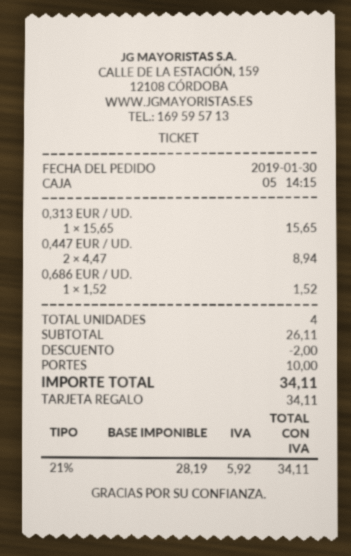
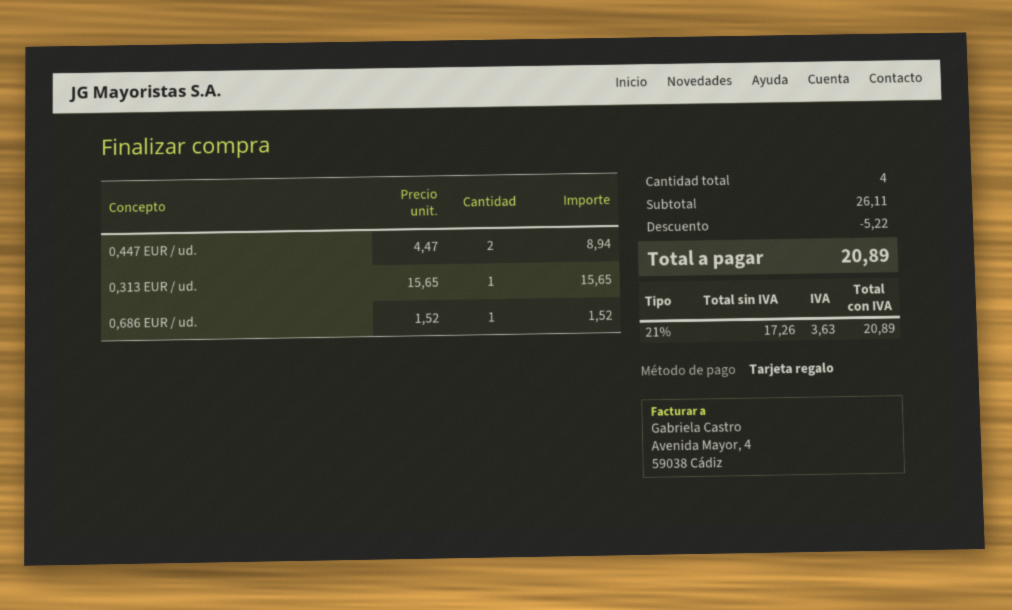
discount: 2.00 -> 5.22
shipping: 10.00 -> none
net: 28.19 -> 17.26
tax: 21% = 5.92 -> 21% = 3.63
total: 34.11 -> 20.89

